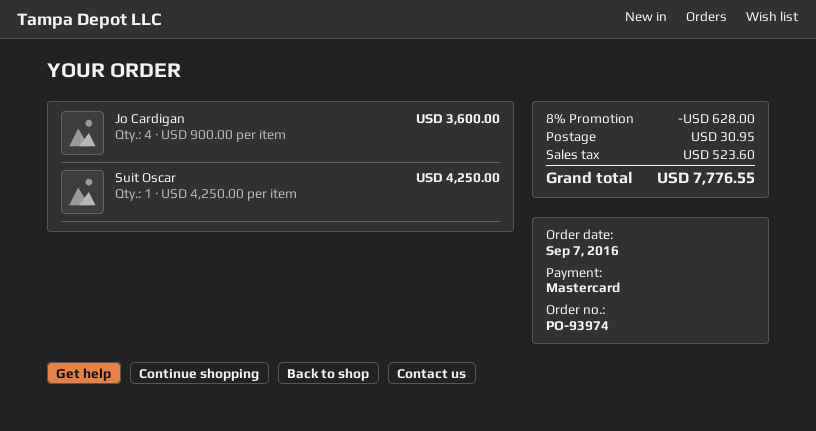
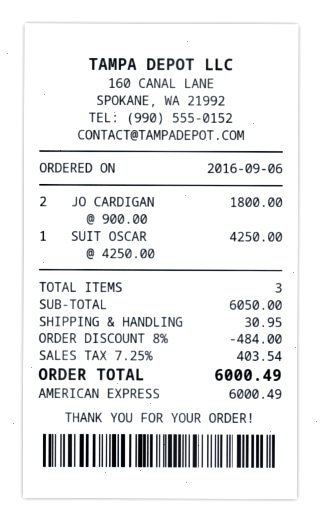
order date: 2016-09-07 -> 2016-09-06
payment method: Mastercard -> American Express
Jo Cardigan: 4 x 900.00 = 3600.00 -> 2 x 900.00 = 1800.00
discount: 8% = 628.00 -> 8% = 484.00
tax: 523.60 -> 403.54
total: 7776.55 -> 6000.49

